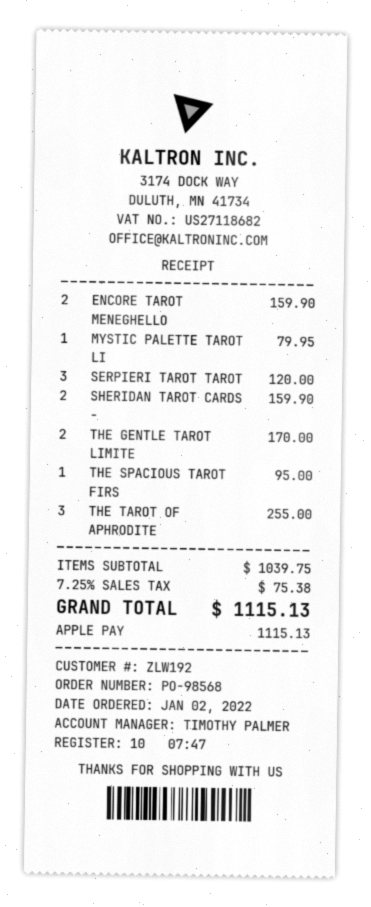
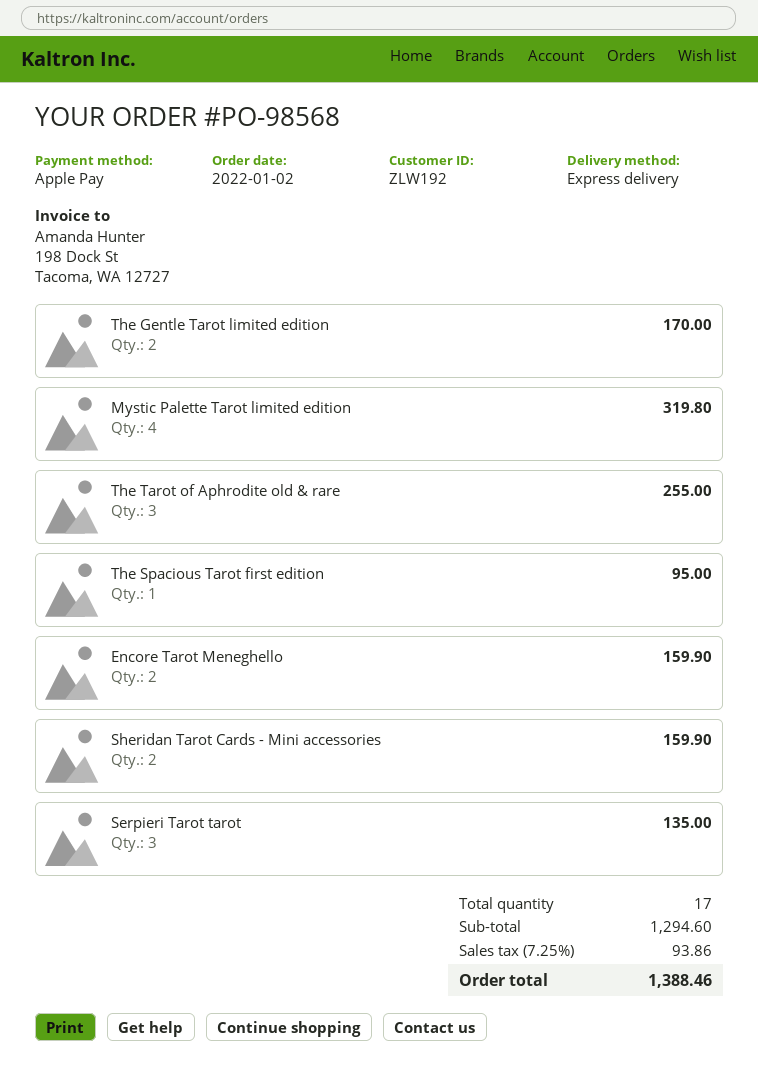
MYSTIC PALETTE TAROT LI: 1 for 79.95 -> 4 for 319.80
SERPIERI TAROT TAROT: 3 for 120.00 -> 3 for 135.00
subtotal: 1039.75 -> 1294.60
tax: 7.25% = 75.38 -> 7.25% = 93.86
total: 1115.13 -> 1388.46

